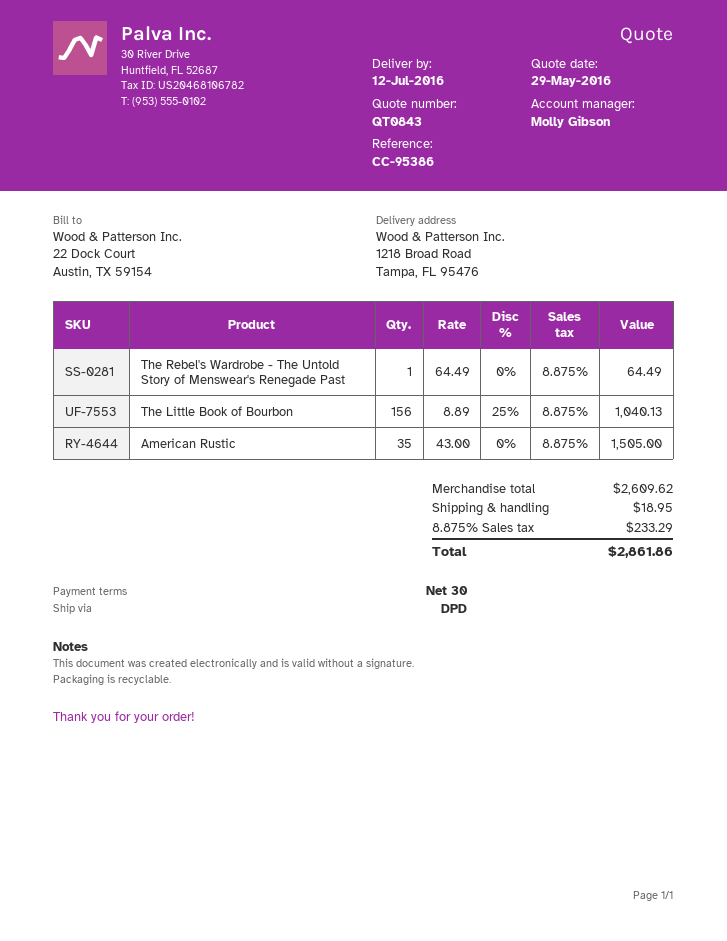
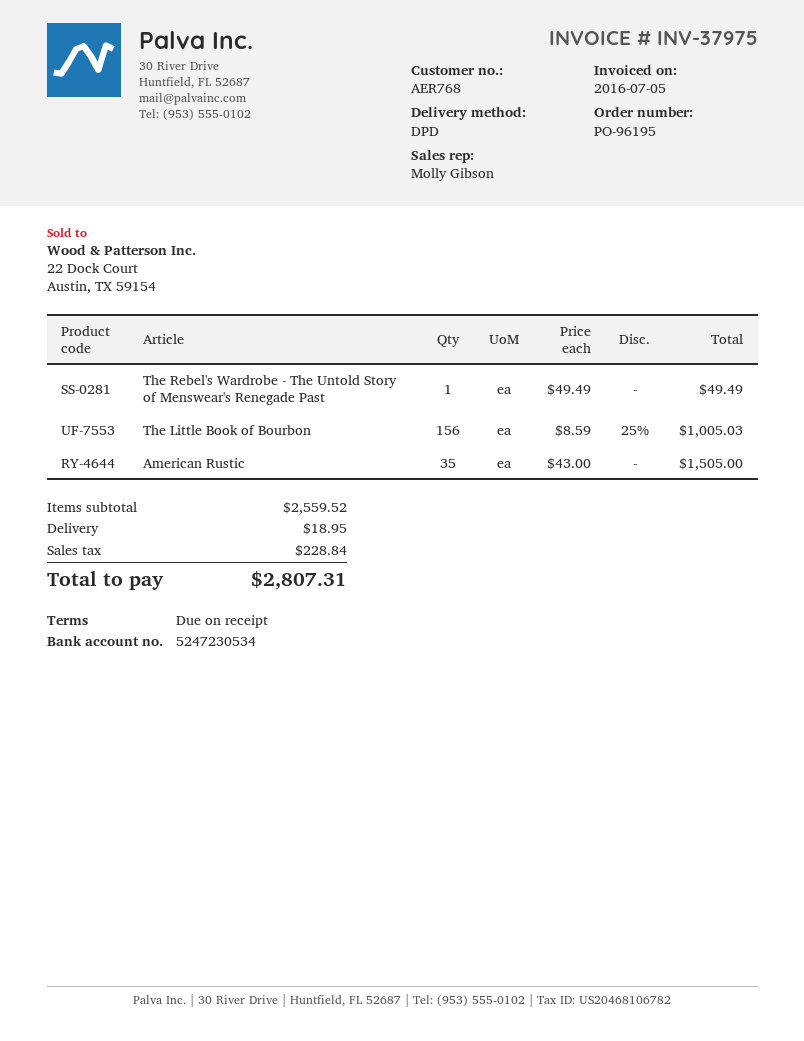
payment terms: 30 days -> on receipt
The Rebel's Wardrobe - The Untold Story of Menswear's Renegade Past: 1 x 64.49 = 64.49 -> 1 x 49.49 = 49.49
The Little Book of Bourbon: 156 x 8.89 - 25% = 1040.13 -> 156 x 8.59 - 25% = 1005.03
subtotal: 2609.62 -> 2559.52
tax: 233.29 -> 228.84
total: 2861.86 -> 2807.31

